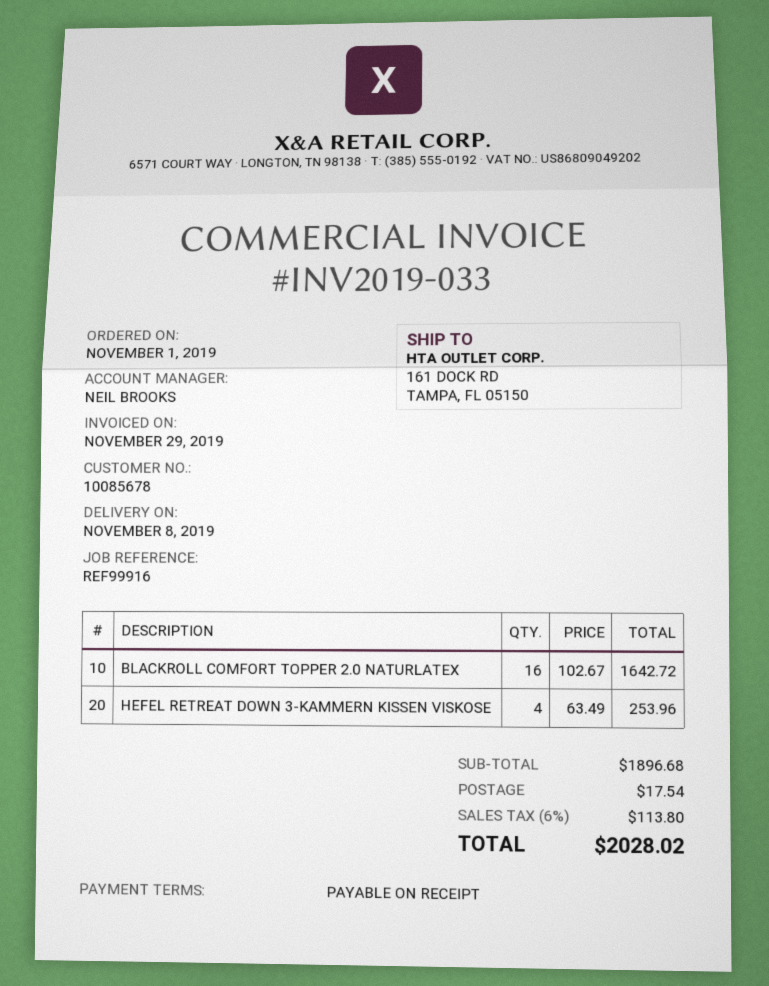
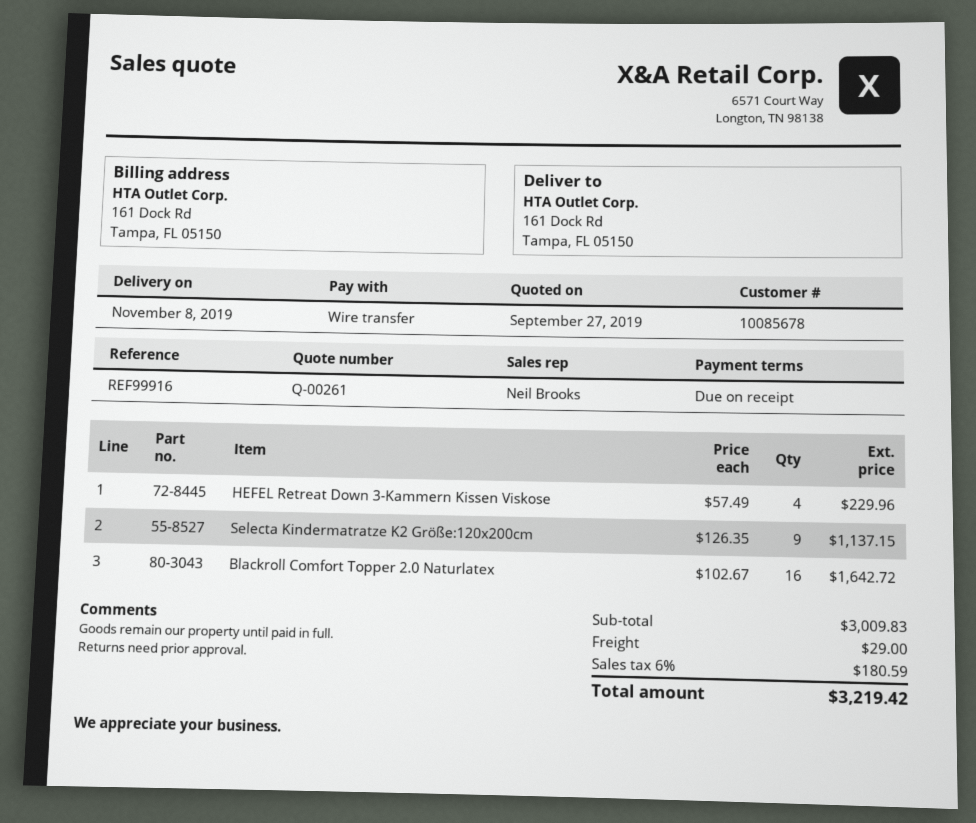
HEFEL RETREAT DOWN 3-KAMMERN KISSEN VISKOSE: 4 x 63.49 = 253.96 -> 4 x 57.49 = 229.96
Selecta Kindermatratze K2 Größe:120x200cm: none -> 9 x 126.35 = 1137.15
subtotal: 1896.68 -> 3009.83
shipping: 17.54 -> 29.00
tax: 6% = 113.80 -> 6% = 180.59
total: 2028.02 -> 3219.42

